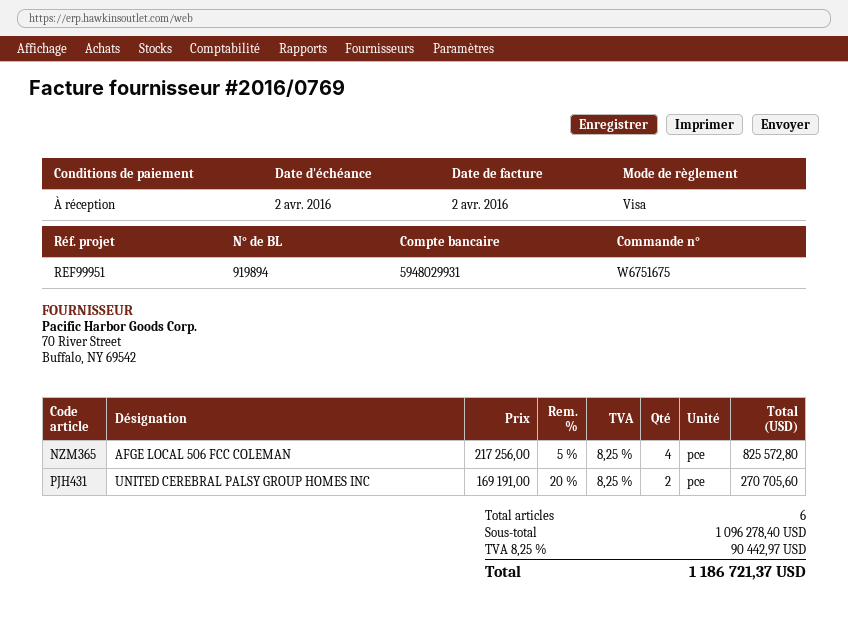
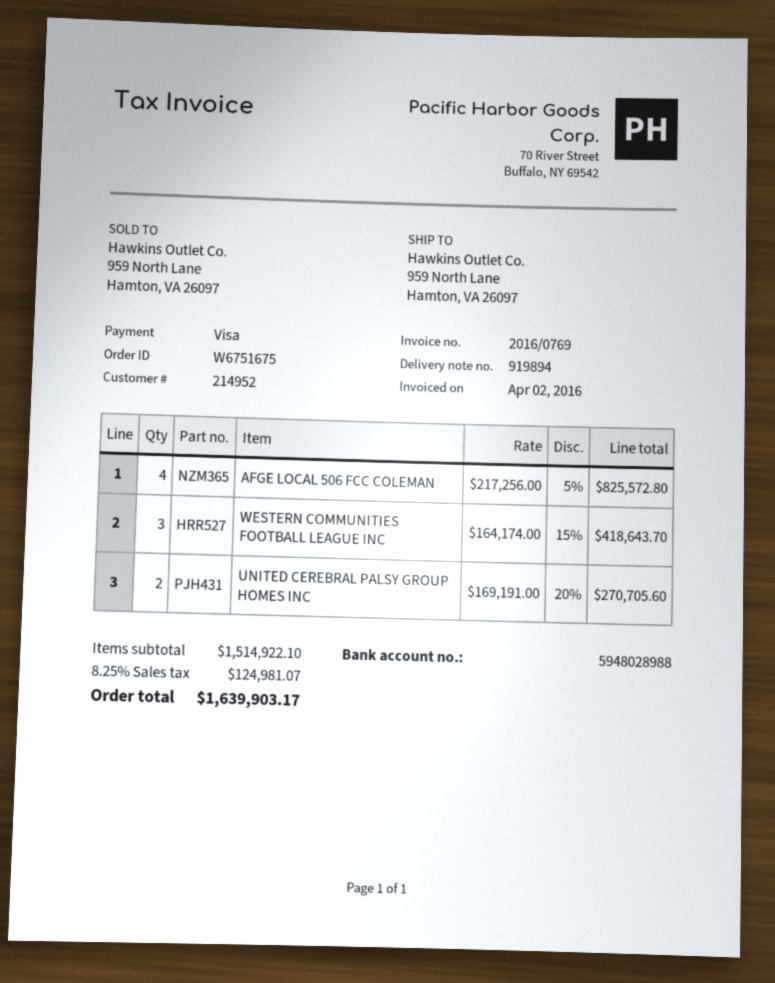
bank account: 5948029931 -> 5948028988
WESTERN COMMUNITIES FOOTBALL LEAGUE INC: none -> 3 x 164174.00 - 15% = 418643.70
subtotal: 1096278.40 -> 1514922.10
tax: 8.25% = 90442.97 -> 8.25% = 124981.07
total: 1186721.37 -> 1639903.17

